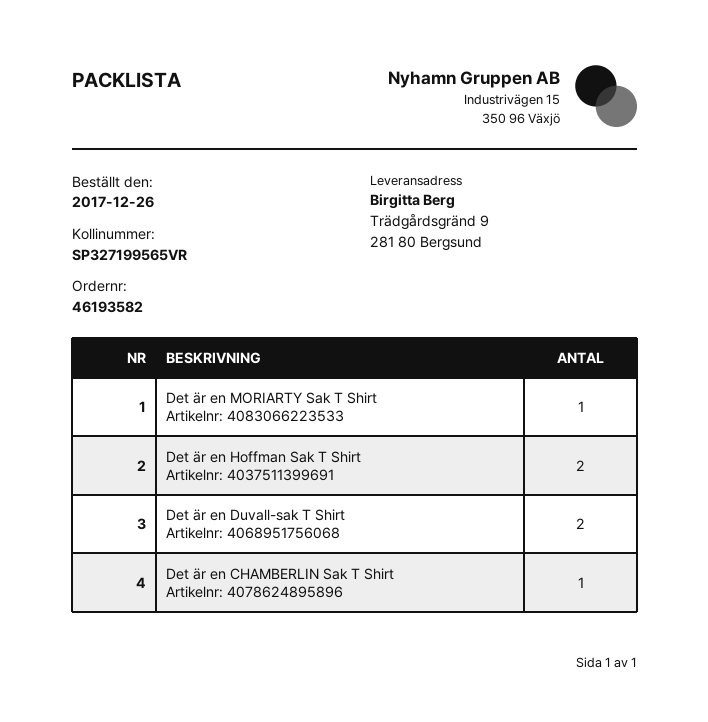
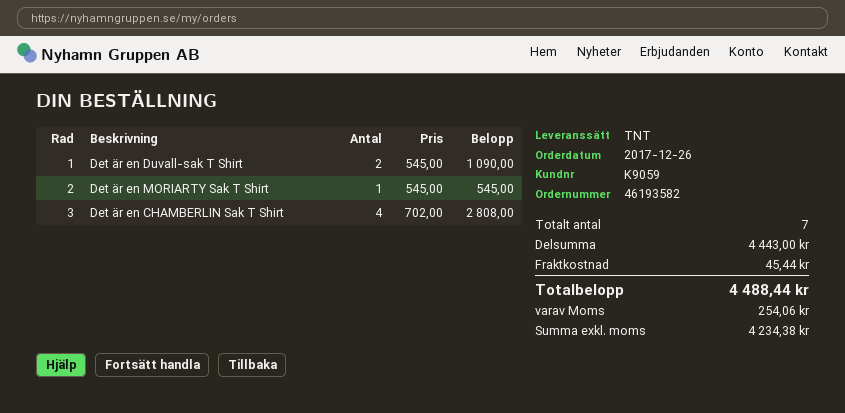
Det är en Hoffman Sak T Shirt: 2 -> none
Det är en CHAMBERLIN Sak T Shirt: 1 -> 4

